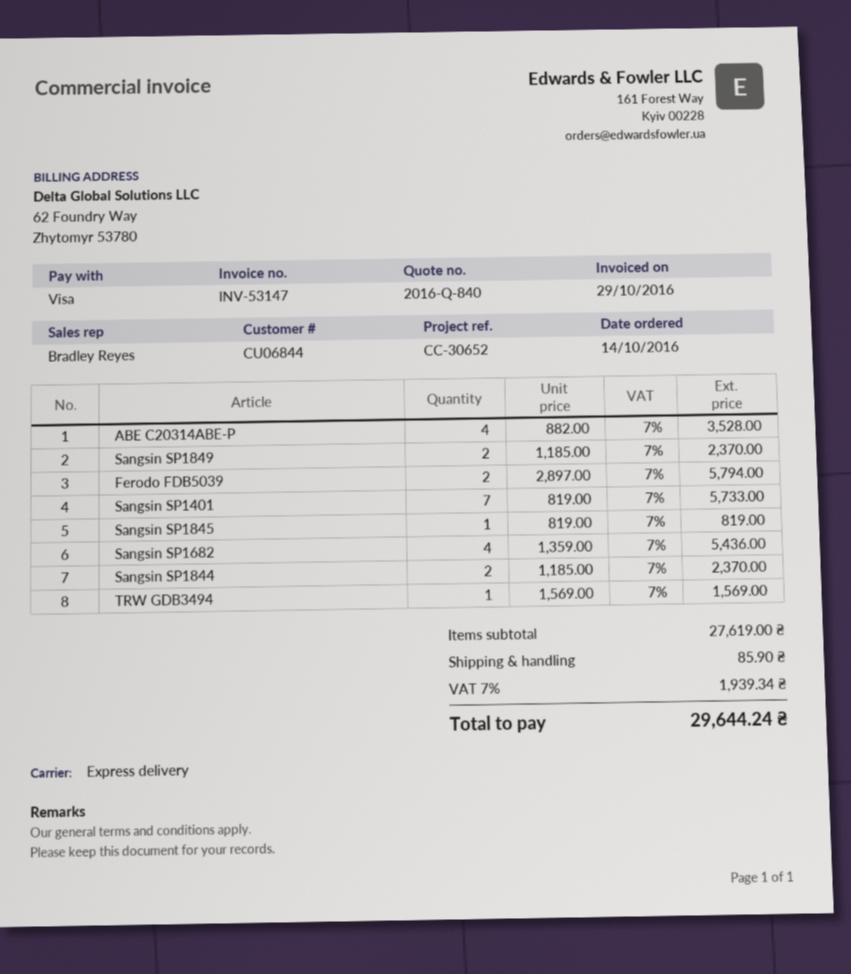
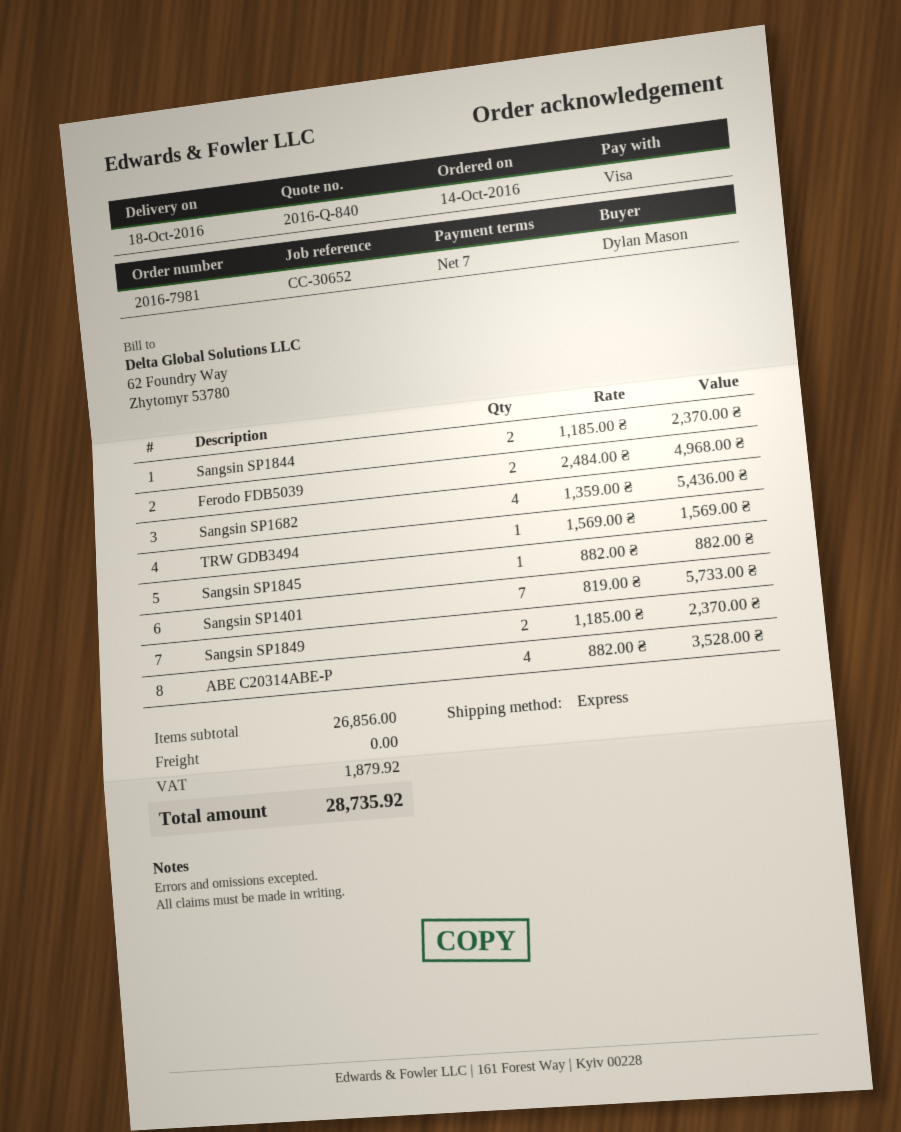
Ferodo FDB5039: 2 x 2897.00 = 5794.00 -> 2 x 2484.00 = 4968.00
Sangsin SP1845: 1 x 819.00 = 819.00 -> 1 x 882.00 = 882.00
subtotal: 27619.00 -> 26856.00
shipping: 85.90 -> 0.00
tax: 1939.34 -> 1879.92
total: 29644.24 -> 28735.92

